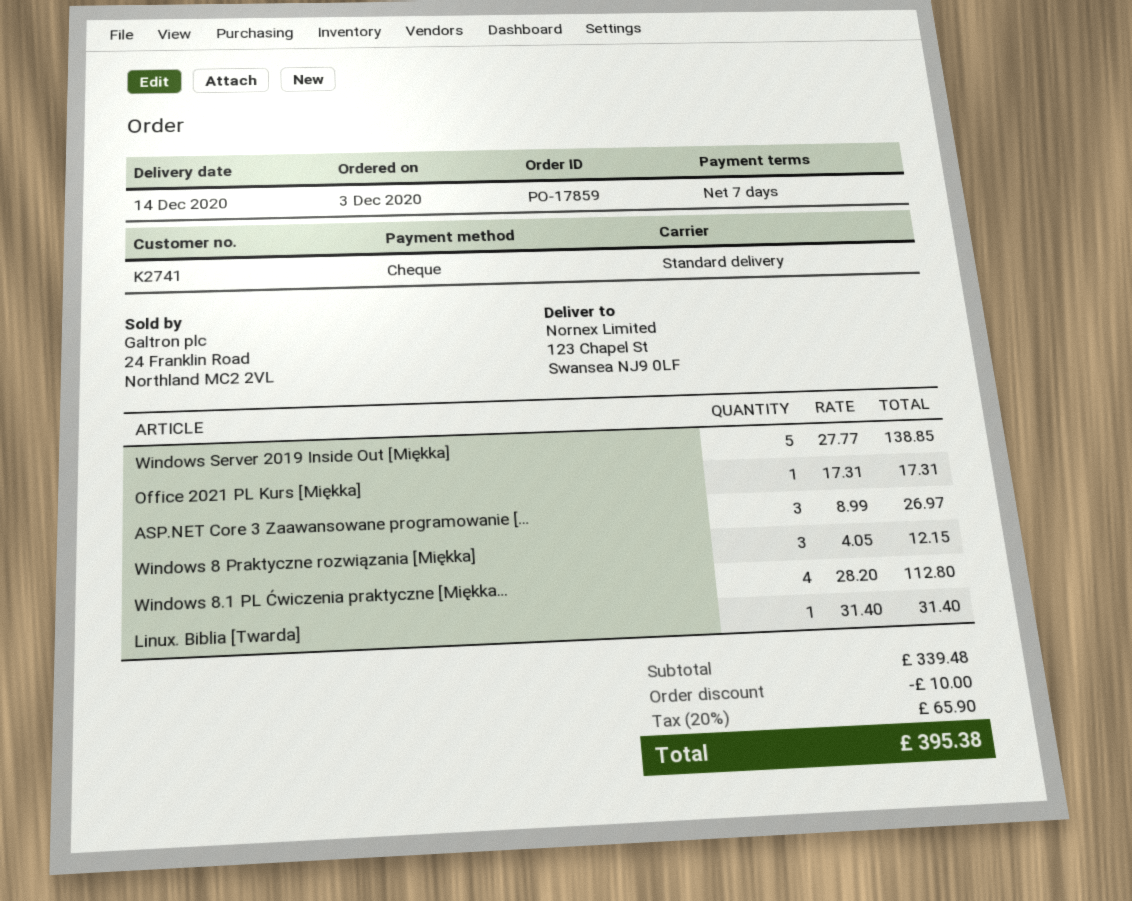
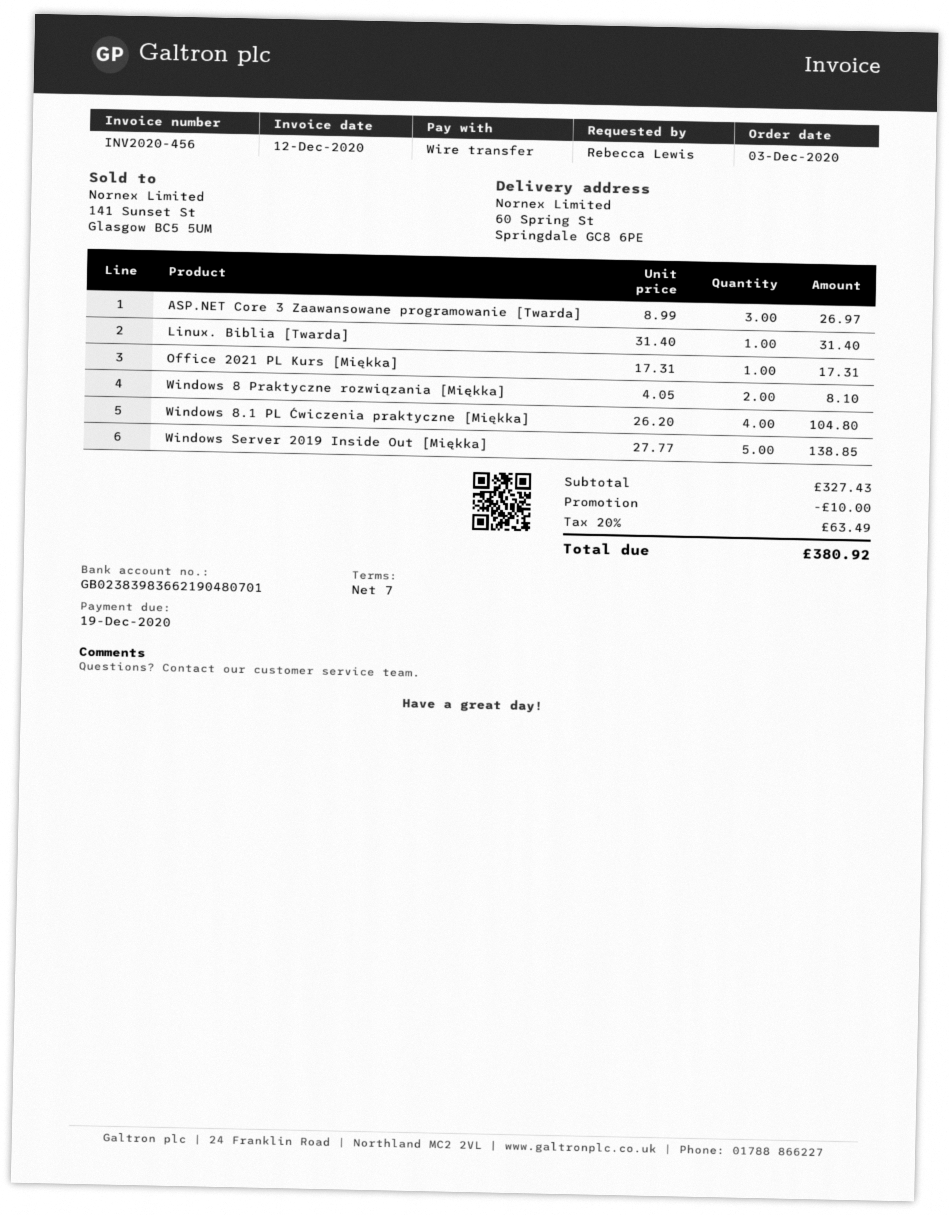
payment method: cheque -> bank transfer
ship to: 123 Chapel St, Swansea NJ9 0LF -> 60 Spring St, Springdale GC8 6PE
Windows 8 Praktyczne rozwiązania [Miękka]: 3 x 4.05 = 12.15 -> 2 x 4.05 = 8.10
Windows 8.1 PL Ćwiczenia praktyczne [Miękka...: 4 x 28.20 = 112.80 -> 4 x 26.20 = 104.80
subtotal: 339.48 -> 327.43
tax: 20% = 65.90 -> 20% = 63.49
total: 395.38 -> 380.92

